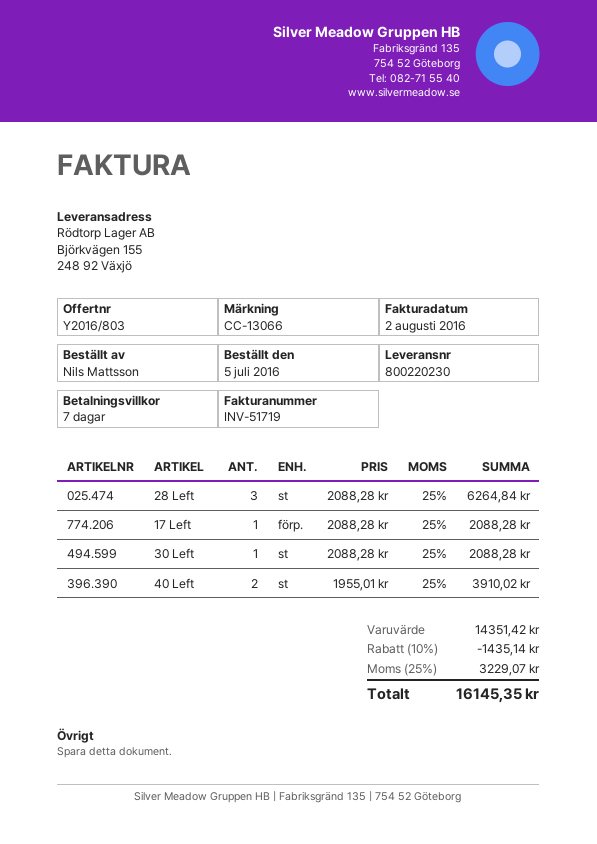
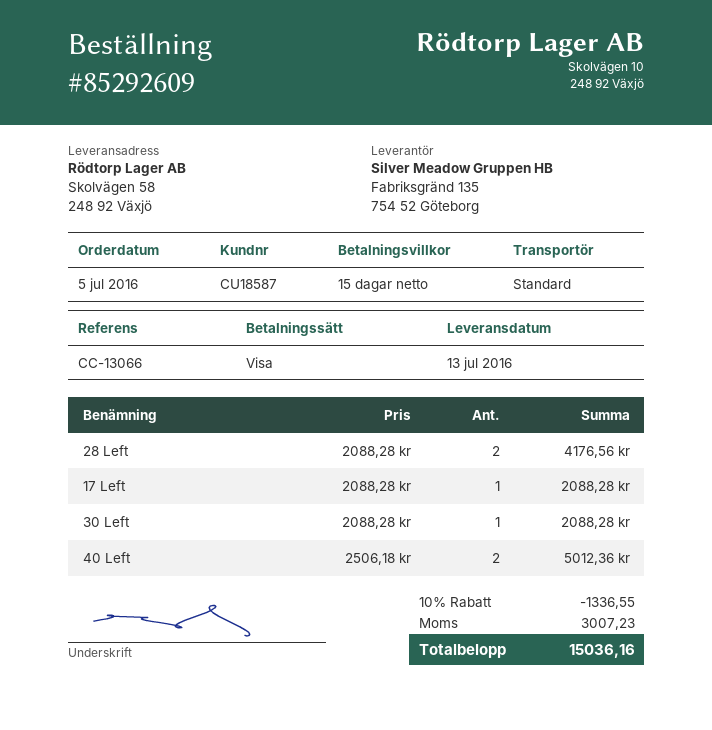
payment terms: 7 days -> 15 days
ship to: Björkvägen 155, 248 92 Växjö -> Skolvägen 58, 248 92 Växjö
28 Left: 3 x 2088.28 = 6264.84 -> 2 x 2088.28 = 4176.56
40 Left: 2 x 1955.01 = 3910.02 -> 2 x 2506.18 = 5012.36
discount: 10% = 1435.14 -> 10% = 1336.55
tax: 3229.07 -> 3007.23
total: 16145.35 -> 15036.16

